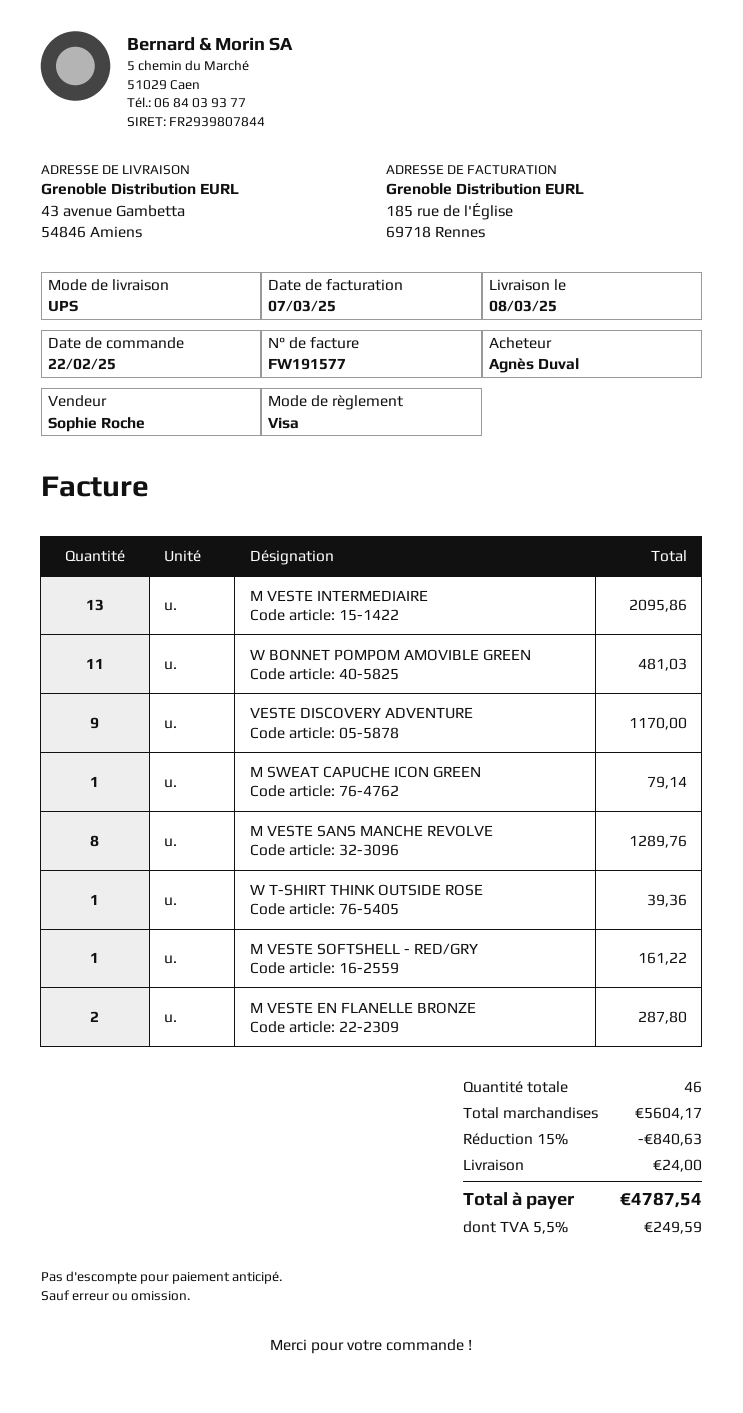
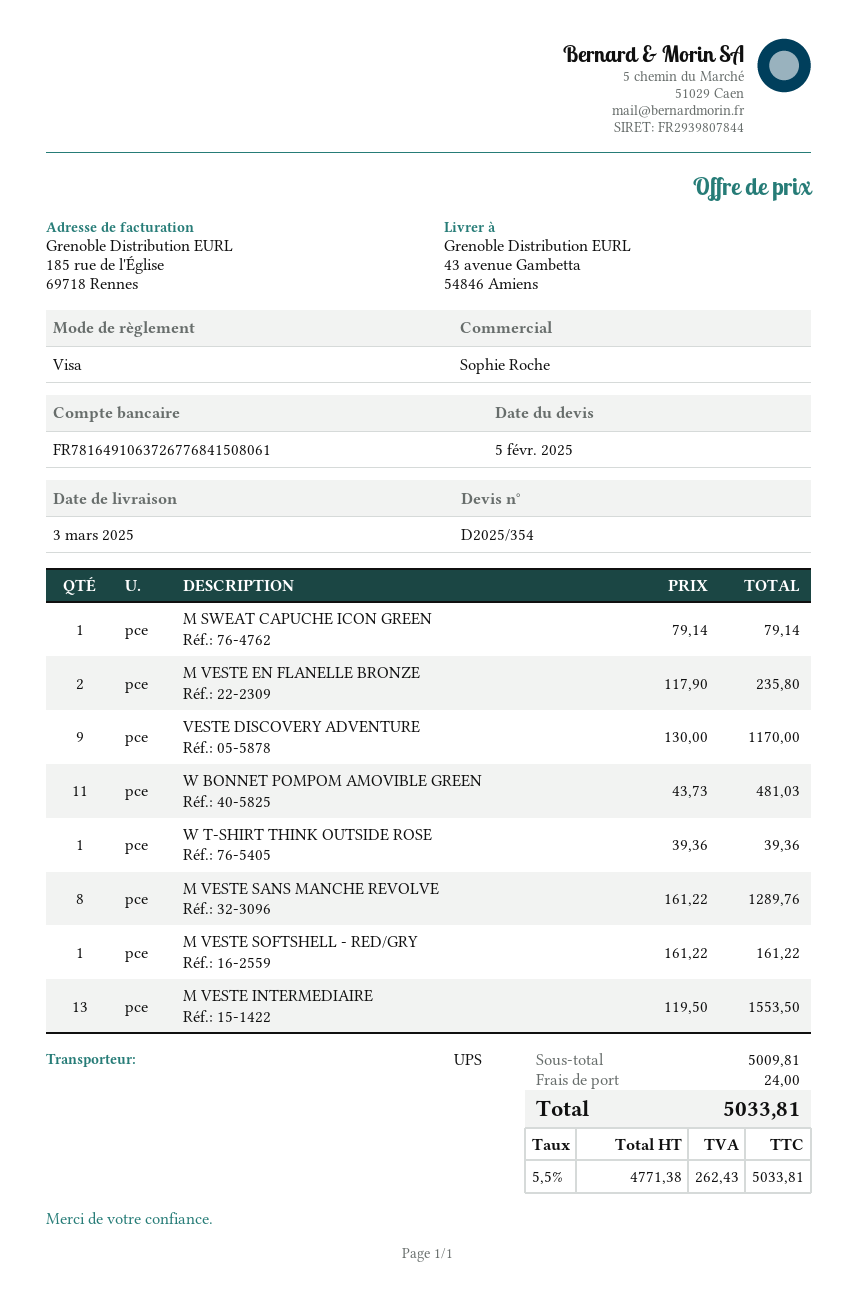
delivery date: 2025-03-08 -> 2025-03-03
M VESTE INTERMEDIAIRE: 13 for 2095.86 -> 13 for 1553.50
M VESTE EN FLANELLE BRONZE: 2 for 287.80 -> 2 for 235.80
subtotal: 5604.17 -> 5009.81
discount: 15% = 840.63 -> none
tax: 5.5% = 249.59 -> 5.5% = 262.43
total: 4787.54 -> 5033.81

